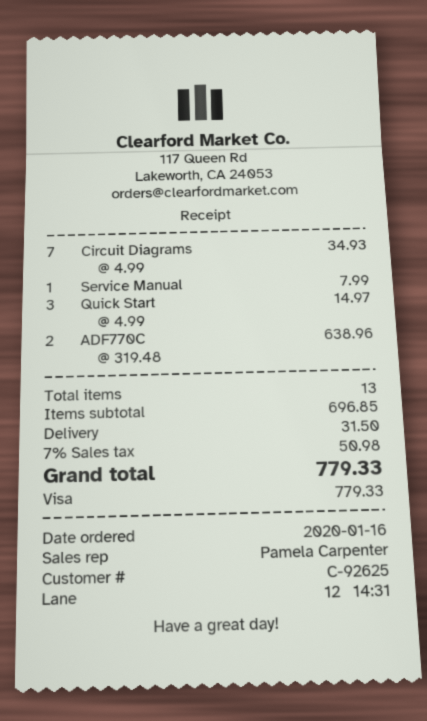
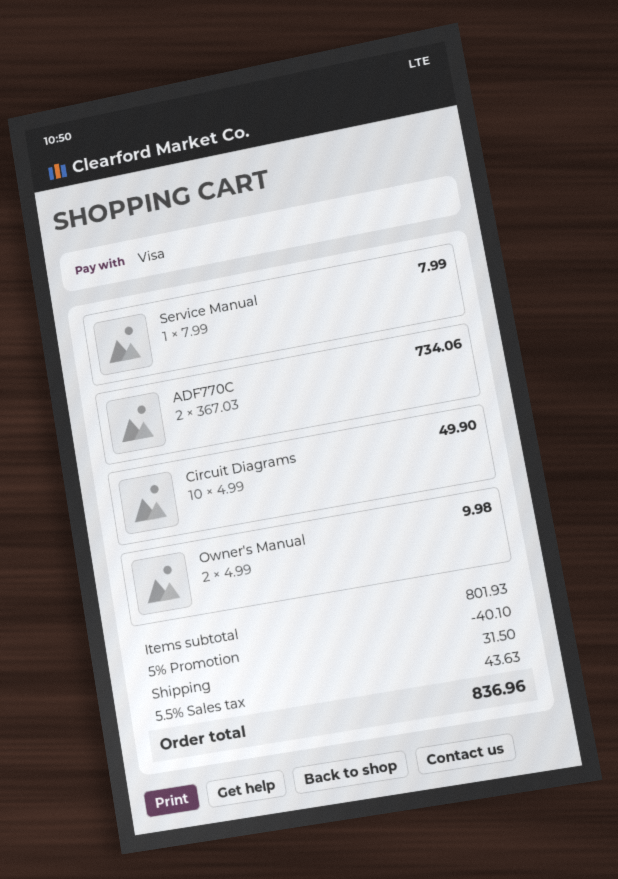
Circuit Diagrams: 7 x 4.99 = 34.93 -> 10 x 4.99 = 49.90
Quick Start: 3 x 4.99 = 14.97 -> none
ADF770C: 2 x 319.48 = 638.96 -> 2 x 367.03 = 734.06
Owner's Manual: none -> 2 x 4.99 = 9.98
subtotal: 696.85 -> 801.93
discount: none -> 5% = 40.10
tax: 7% = 50.98 -> 5.5% = 43.63
total: 779.33 -> 836.96

